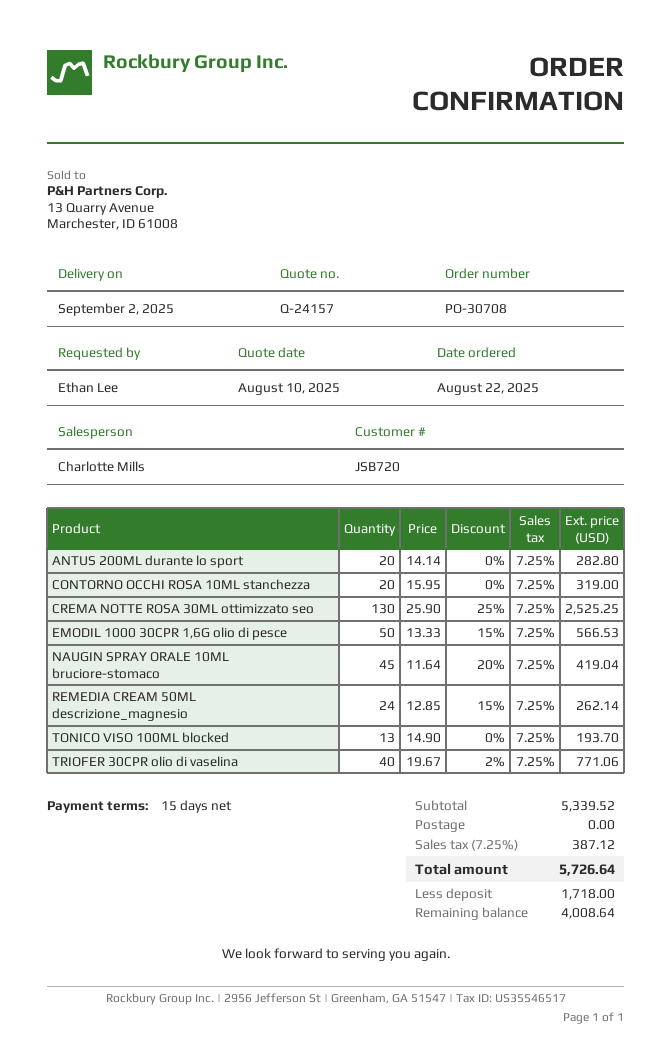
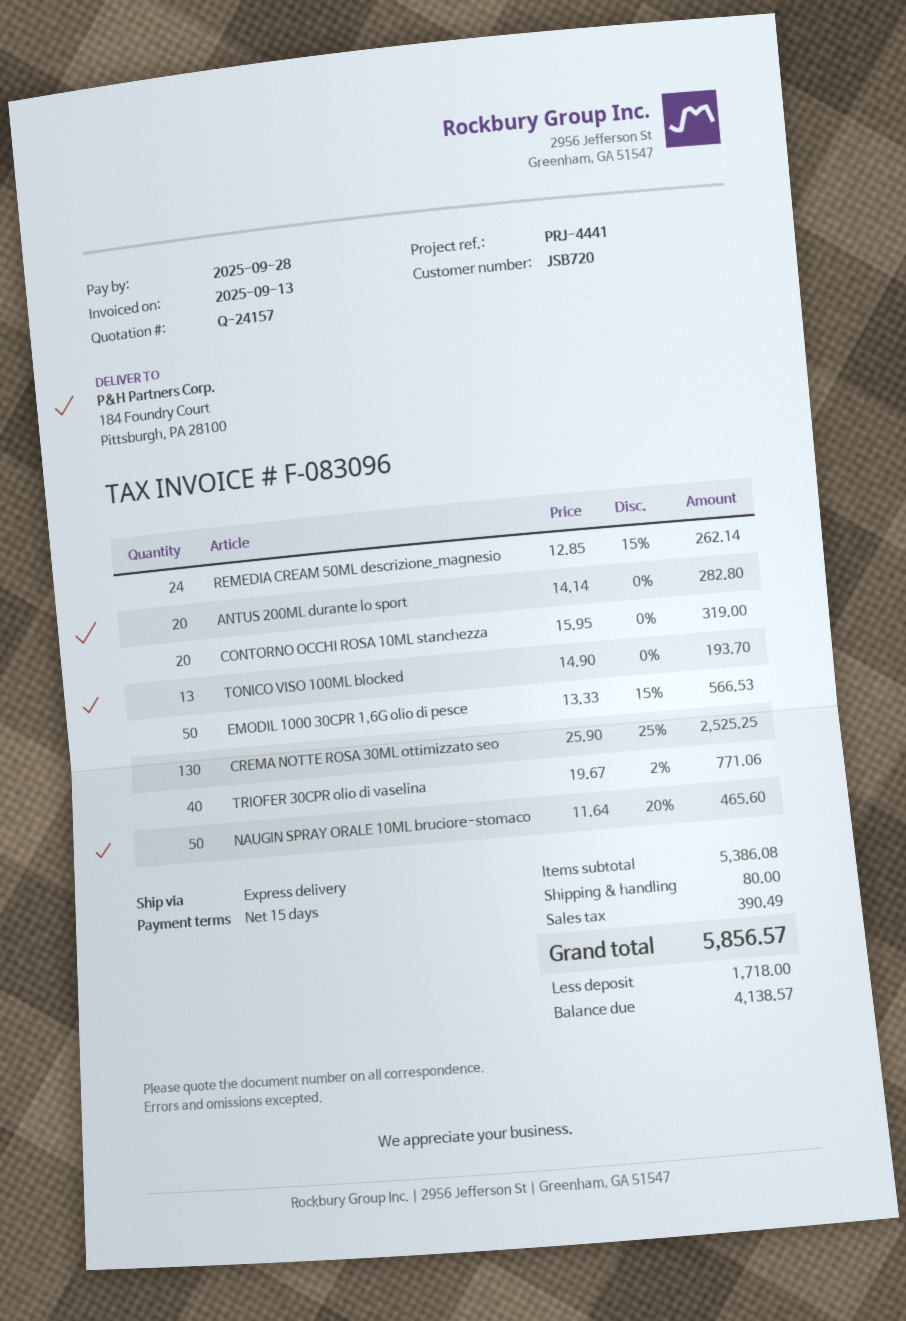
NAUGIN SPRAY ORALE 10ML bruciore-stomaco: 45 x 11.64 - 20% = 419.04 -> 50 x 11.64 - 20% = 465.60
subtotal: 5339.52 -> 5386.08
shipping: 0.00 -> 80.00
tax: 387.12 -> 390.49
total: 5726.64 -> 5856.57
balance: 4008.64 -> 4138.57

